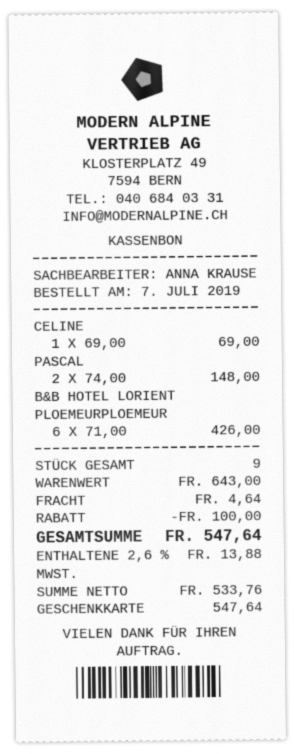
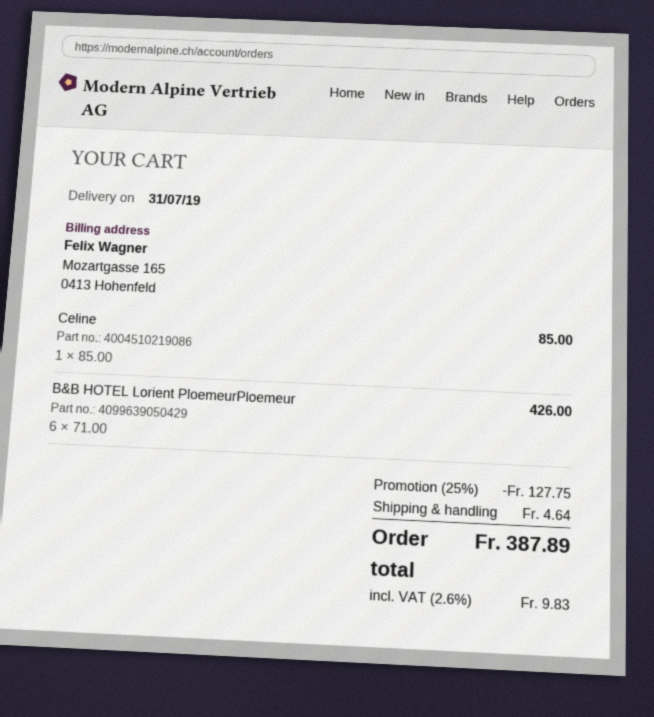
CELINE: 1 x 69.00 = 69.00 -> 1 x 85.00 = 85.00
PASCAL: 2 x 74.00 = 148.00 -> none
discount: 100.00 -> 127.75
tax: 2.6% = 13.88 -> 2.6% = 9.83
total: 547.64 -> 387.89

